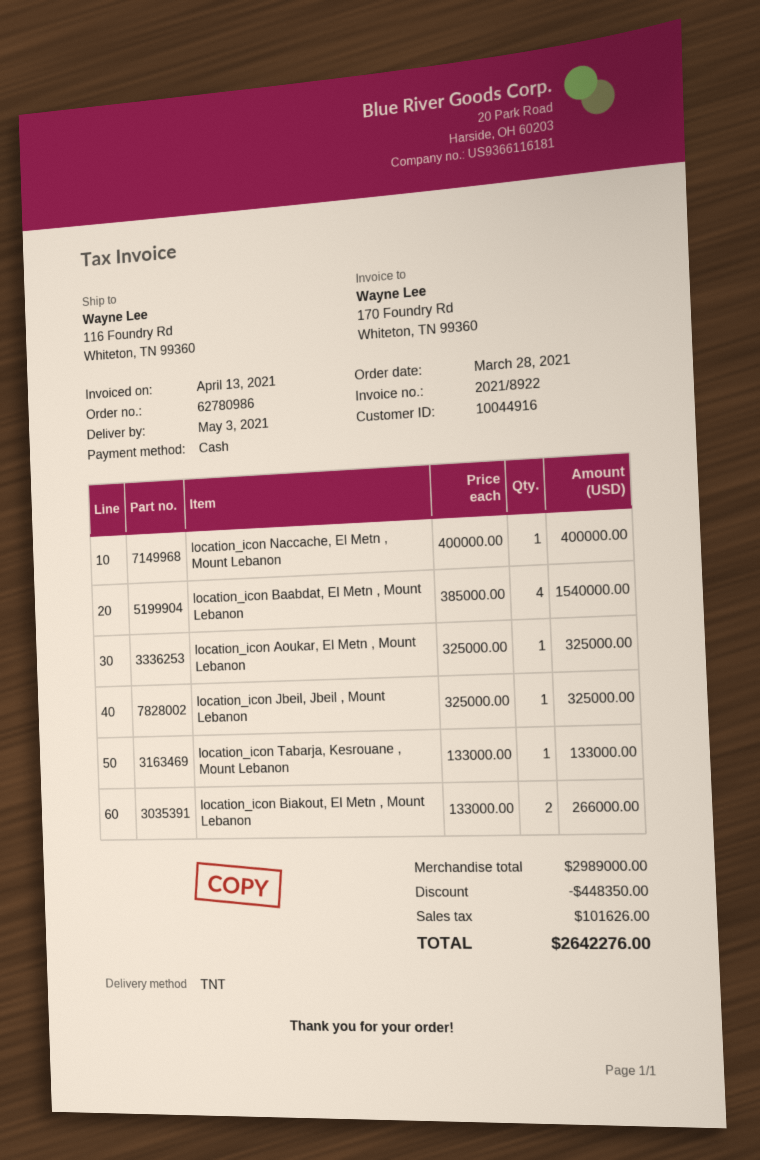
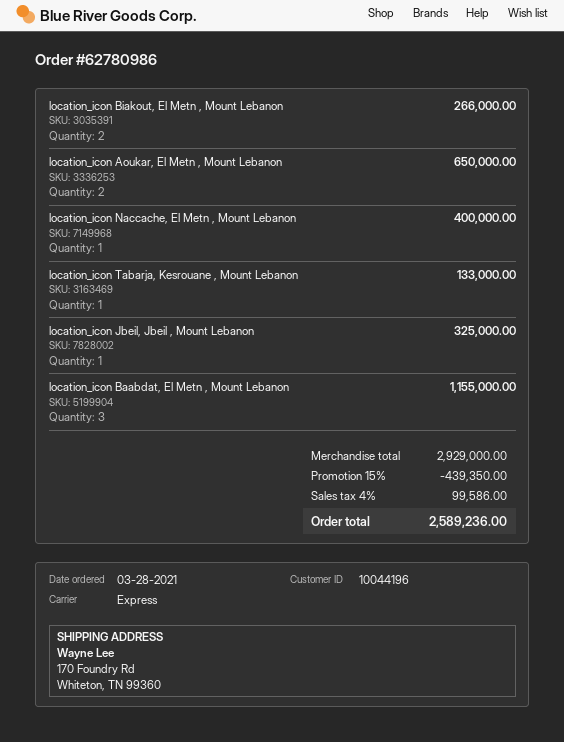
customer number: 10044916 -> 10044196
shipping method: TNT -> express
ship to: 116 Foundry Rd, Whiteton, TN 99360 -> 170 Foundry Rd, Whiteton, TN 99360
location_icon Baabdat, El Metn , Mount Lebanon: 4 for 1540000.00 -> 3 for 1155000.00
location_icon Aoukar, El Metn , Mount Lebanon: 1 for 325000.00 -> 2 for 650000.00
subtotal: 2989000.00 -> 2929000.00
discount: 448350.00 -> 439350.00
tax: 101626.00 -> 99586.00
total: 2642276.00 -> 2589236.00

